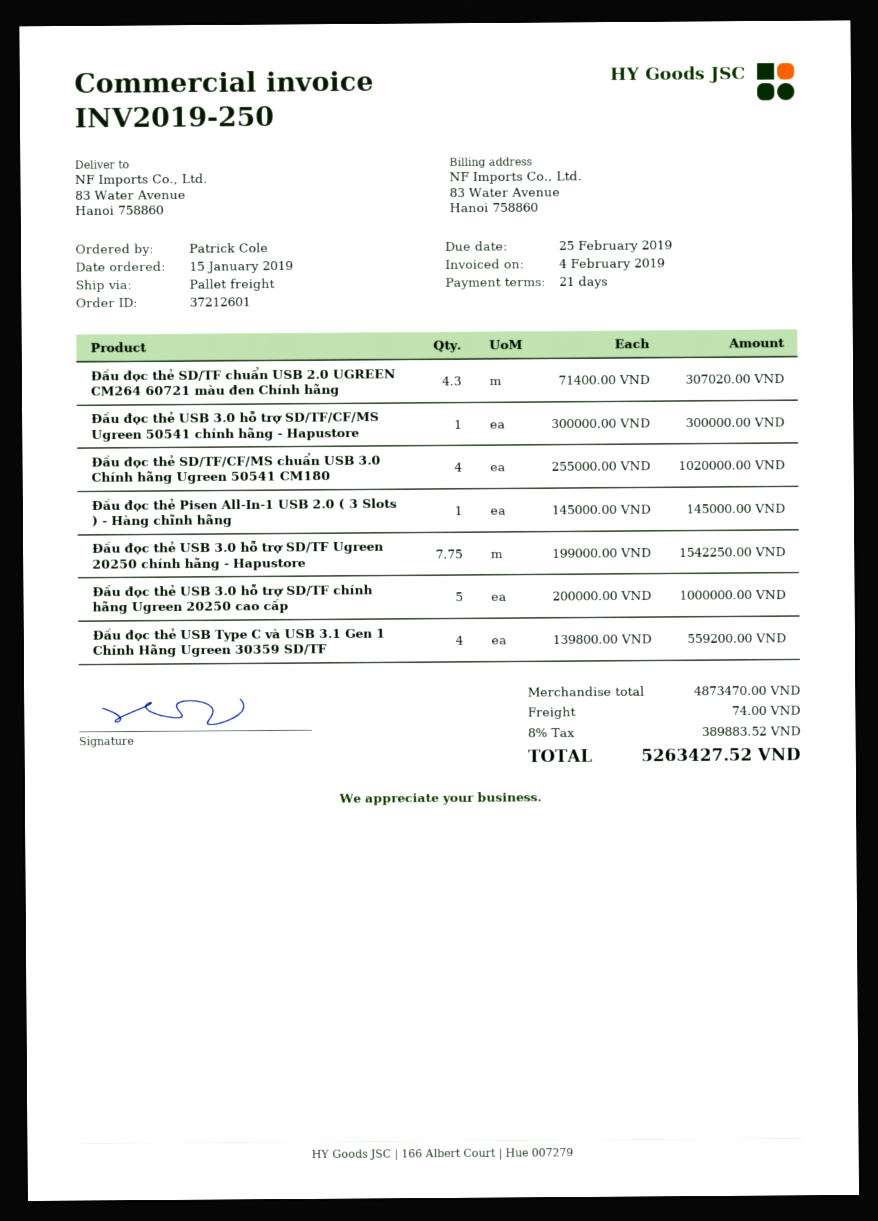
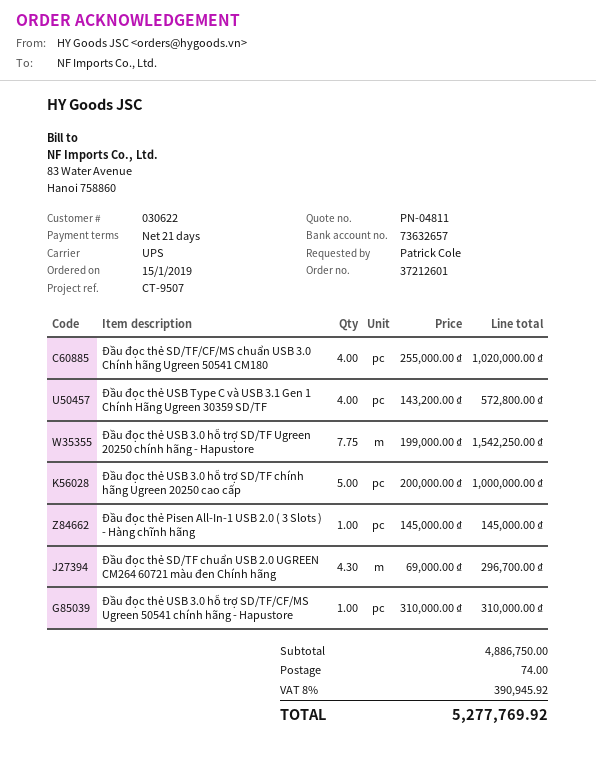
shipping method: pallet freight -> UPS
Đầu đọc thẻ SD/TF chuẩn USB 2.0 UGREEN CM264 60721 màu đen Chính hãng: 4.3 x 71400.00 = 307020.00 -> 4.3 x 69000.00 = 296700.00
Đầu đọc thẻ USB 3.0 hỗ trợ SD/TF/CF/MS Ugreen 50541 chính hãng - Hapustore: 1 x 300000.00 = 300000.00 -> 1 x 310000.00 = 310000.00
Đầu đọc thẻ USB Type C và USB 3.1 Gen 1 Chính Hãng Ugreen 30359 SD/TF: 4 x 139800.00 = 559200.00 -> 4 x 143200.00 = 572800.00
subtotal: 4873470.00 -> 4886750.00
tax: 8% = 389883.52 -> 8% = 390945.92
total: 5263427.52 -> 5277769.92

